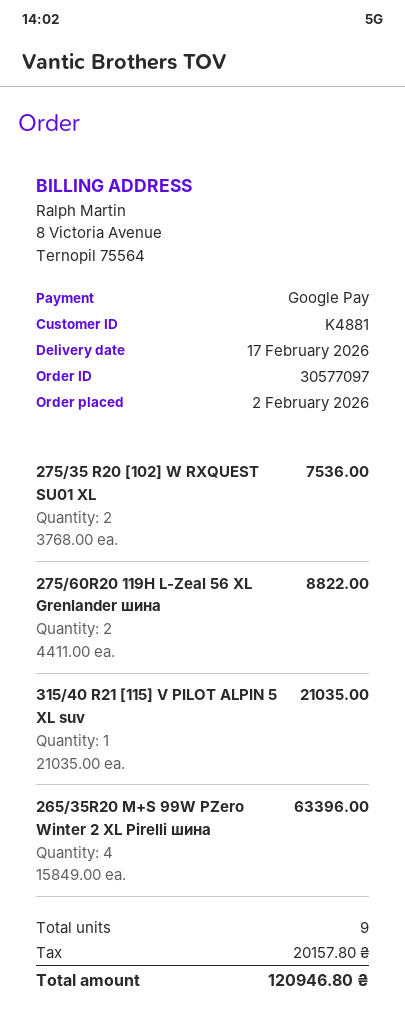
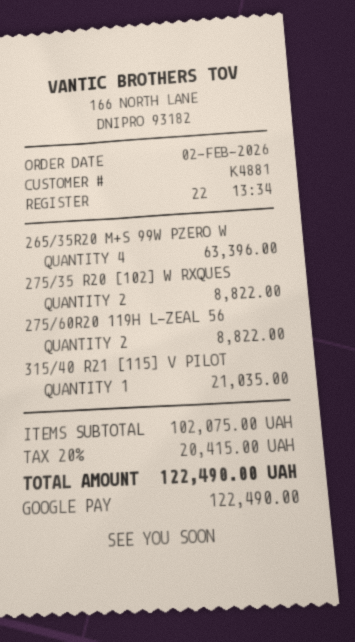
275/35 R20 [102] W RXQUEST SU01 XL: 2 for 7536.00 -> 2 for 8822.00
tax: 20157.80 -> 20415.00
total: 120946.80 -> 122490.00

